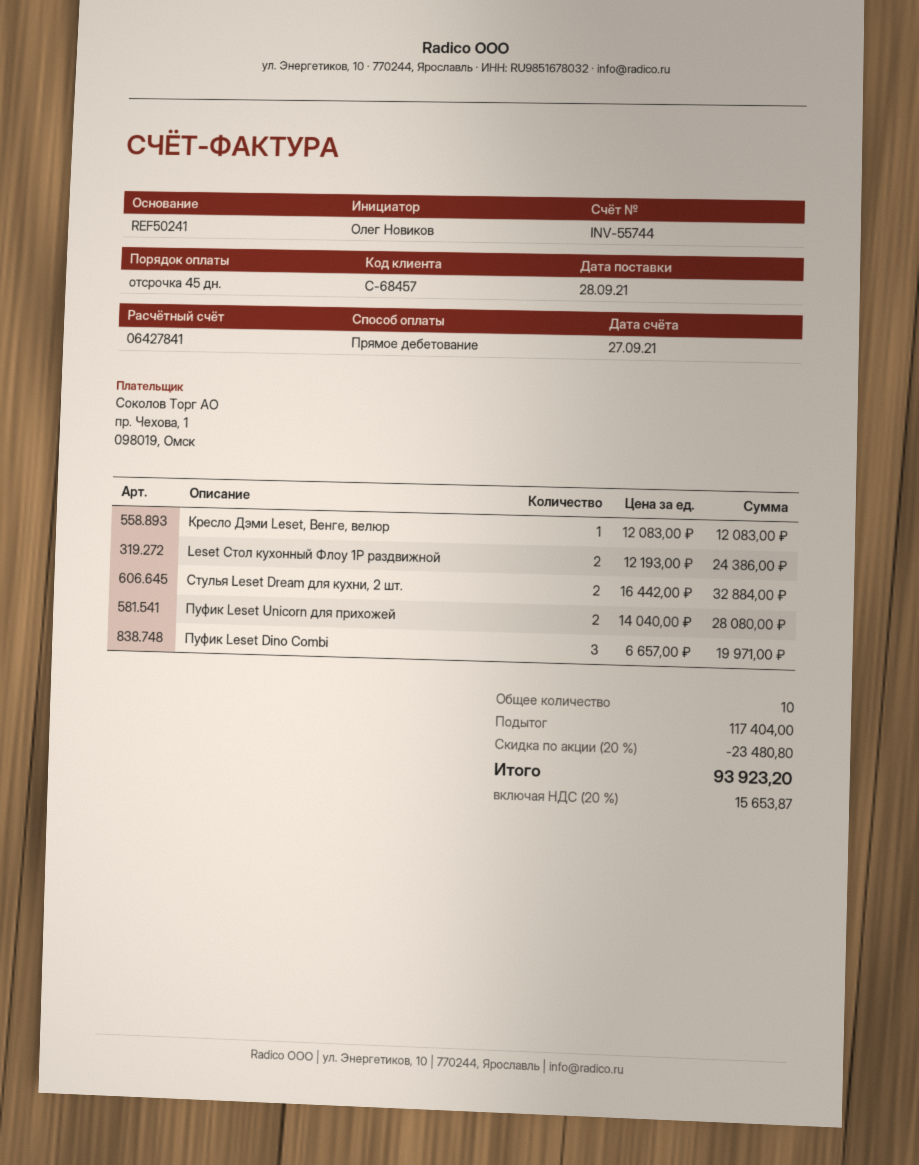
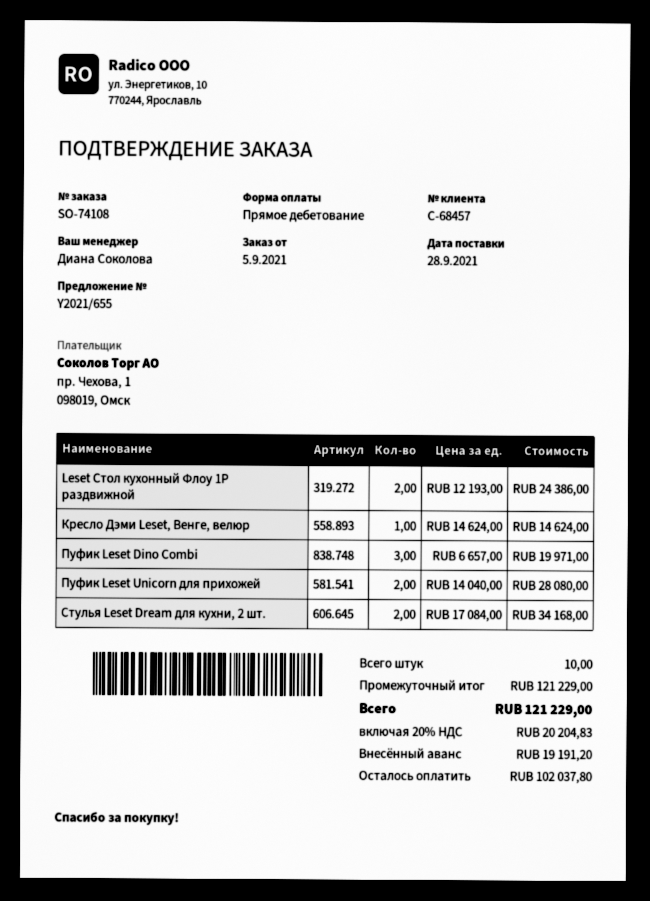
Кресло Дэми Leset, Венге, велюр: 1 x 12083.00 = 12083.00 -> 1 x 14624.00 = 14624.00
Стулья Leset Dream для кухни, 2 шт.: 2 x 16442.00 = 32884.00 -> 2 x 17084.00 = 34168.00
subtotal: 117404.00 -> 121229.00
discount: 20% = 23480.80 -> none
tax: 20% = 15653.87 -> 20% = 20204.83
total: 93923.20 -> 121229.00

